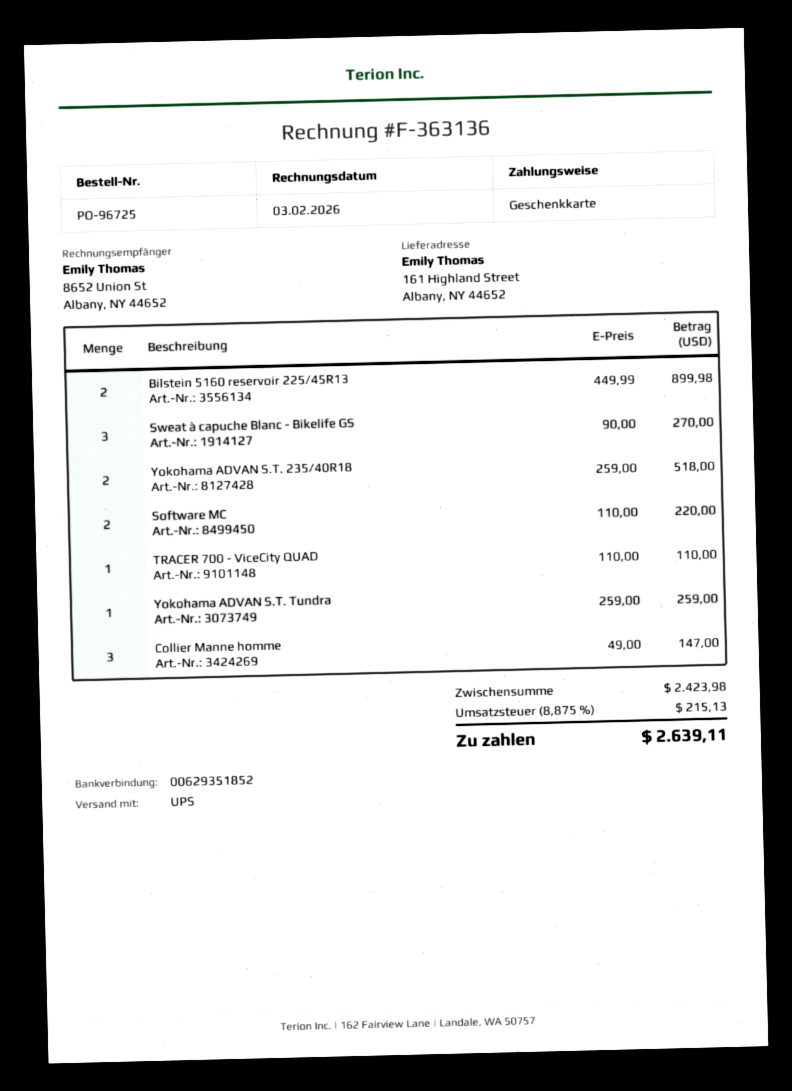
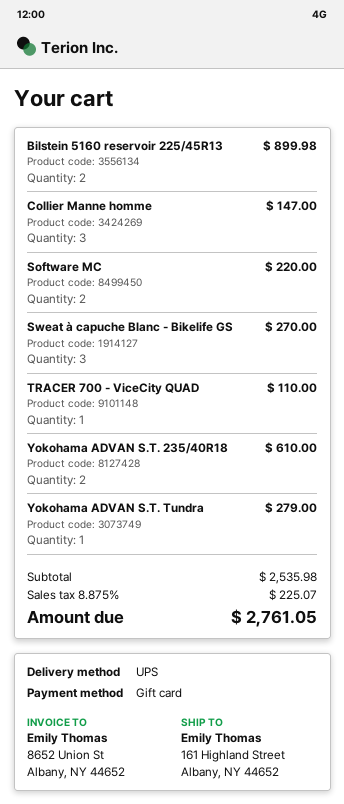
Yokohama ADVAN S.T. 235/40R18: 2 for 518.00 -> 2 for 610.00
Yokohama ADVAN S.T. Tundra: 1 for 259.00 -> 1 for 279.00
subtotal: 2423.98 -> 2535.98
tax: 8.875% = 215.13 -> 8.875% = 225.07
total: 2639.11 -> 2761.05

